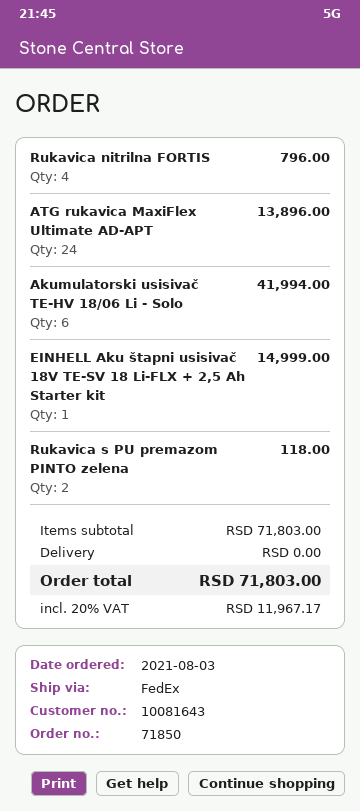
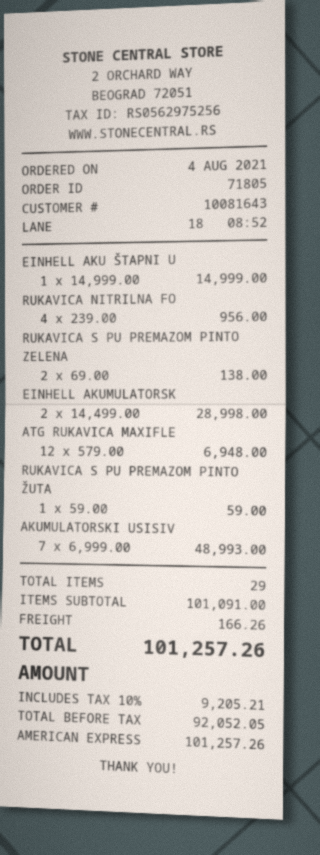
order number: 71850 -> 71805
order date: 2021-08-03 -> 2021-08-04
Rukavica nitrilna FORTIS: 4 for 796.00 -> 4 for 956.00
ATG rukavica MaxiFlex Ultimate AD-APT: 24 for 13896.00 -> 12 for 6948.00
Akumulatorski usisivač TE-HV 18/06 Li - Solo: 6 for 41994.00 -> 7 for 48993.00
Rukavica s PU premazom PINTO zelena: 2 for 118.00 -> 2 for 138.00
EINHELL AKUMULATORSK: none -> 2 for 28998.00
RUKAVICA S PU PREMAZOM PINTO ŽUTA: none -> 1 for 59.00
subtotal: 71803.00 -> 101091.00
shipping: 0.00 -> 166.26
tax: 20% = 11967.17 -> 10% = 9205.21
total: 71803.00 -> 101257.26

